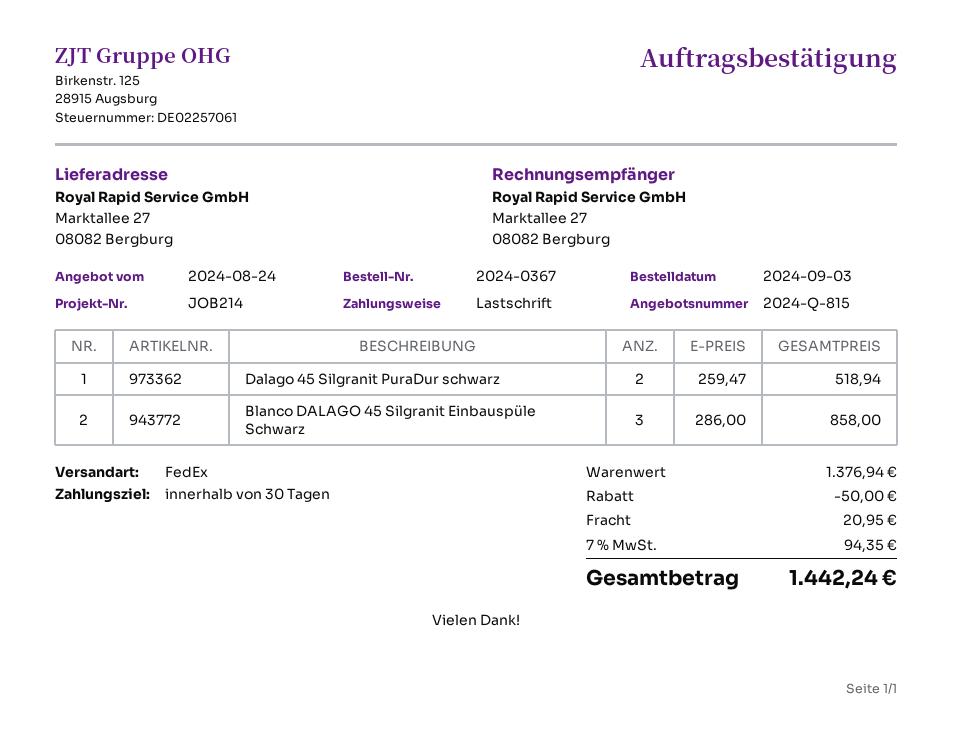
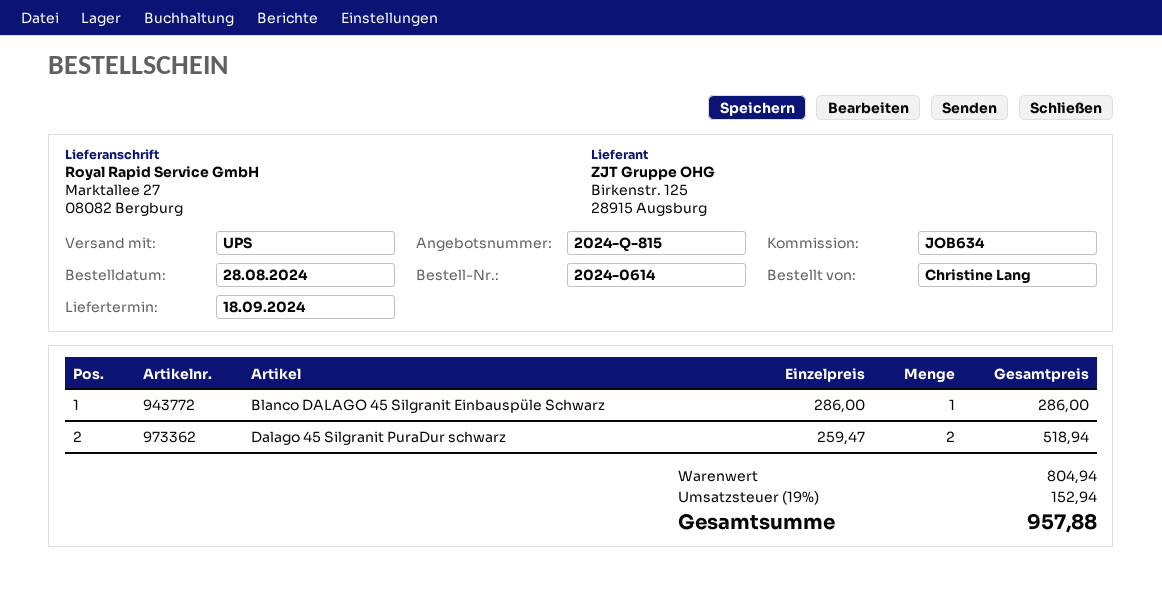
order number: 2024-0367 -> 2024-0614
order date: 2024-09-03 -> 2024-08-28
reference: JOB214 -> JOB634
shipping method: FedEx -> UPS
Blanco DALAGO 45 Silgranit Einbauspüle Schwarz: 3 x 286.00 = 858.00 -> 1 x 286.00 = 286.00
subtotal: 1376.94 -> 804.94
discount: 50.00 -> none
shipping: 20.95 -> none
tax: 7% = 94.35 -> 19% = 152.94
total: 1442.24 -> 957.88

